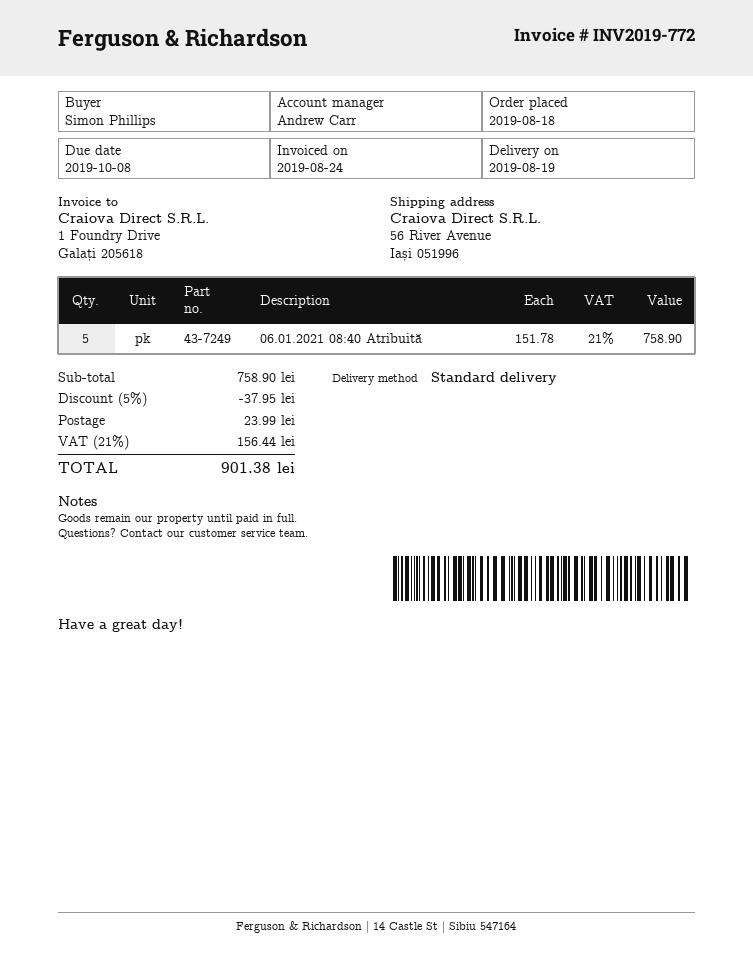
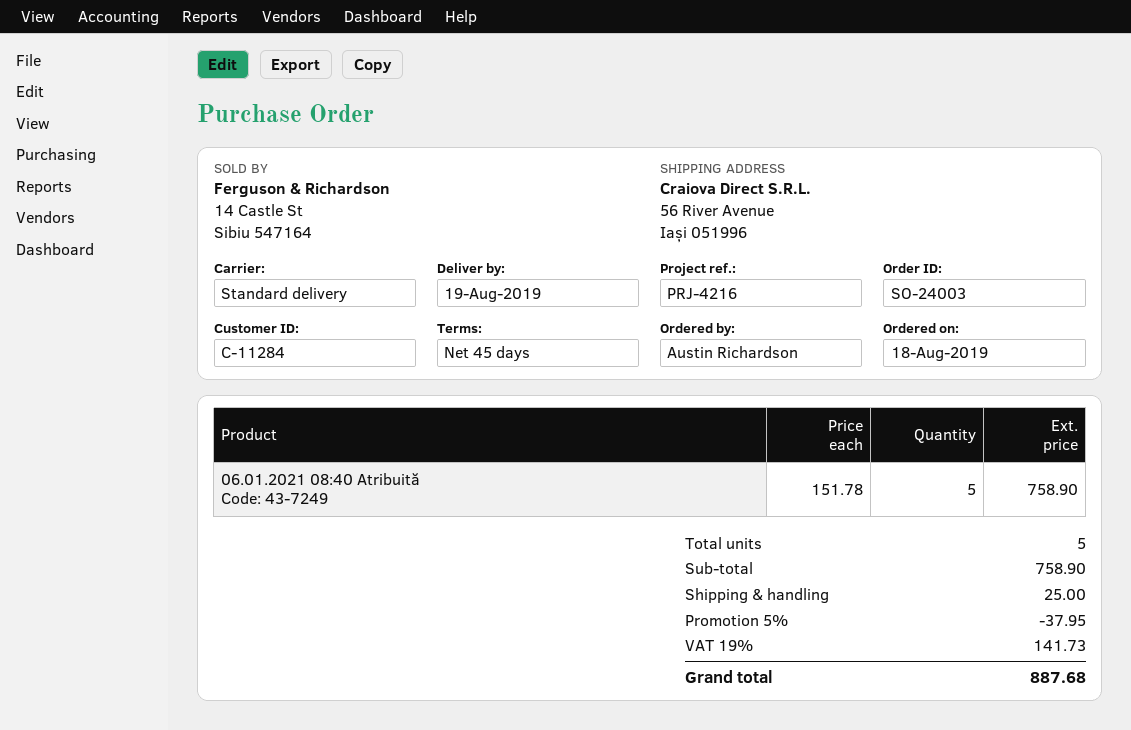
ordered by: Simon Phillips -> Austin Richardson
shipping: 23.99 -> 25.00
tax: 21% = 156.44 -> 19% = 141.73
total: 901.38 -> 887.68

